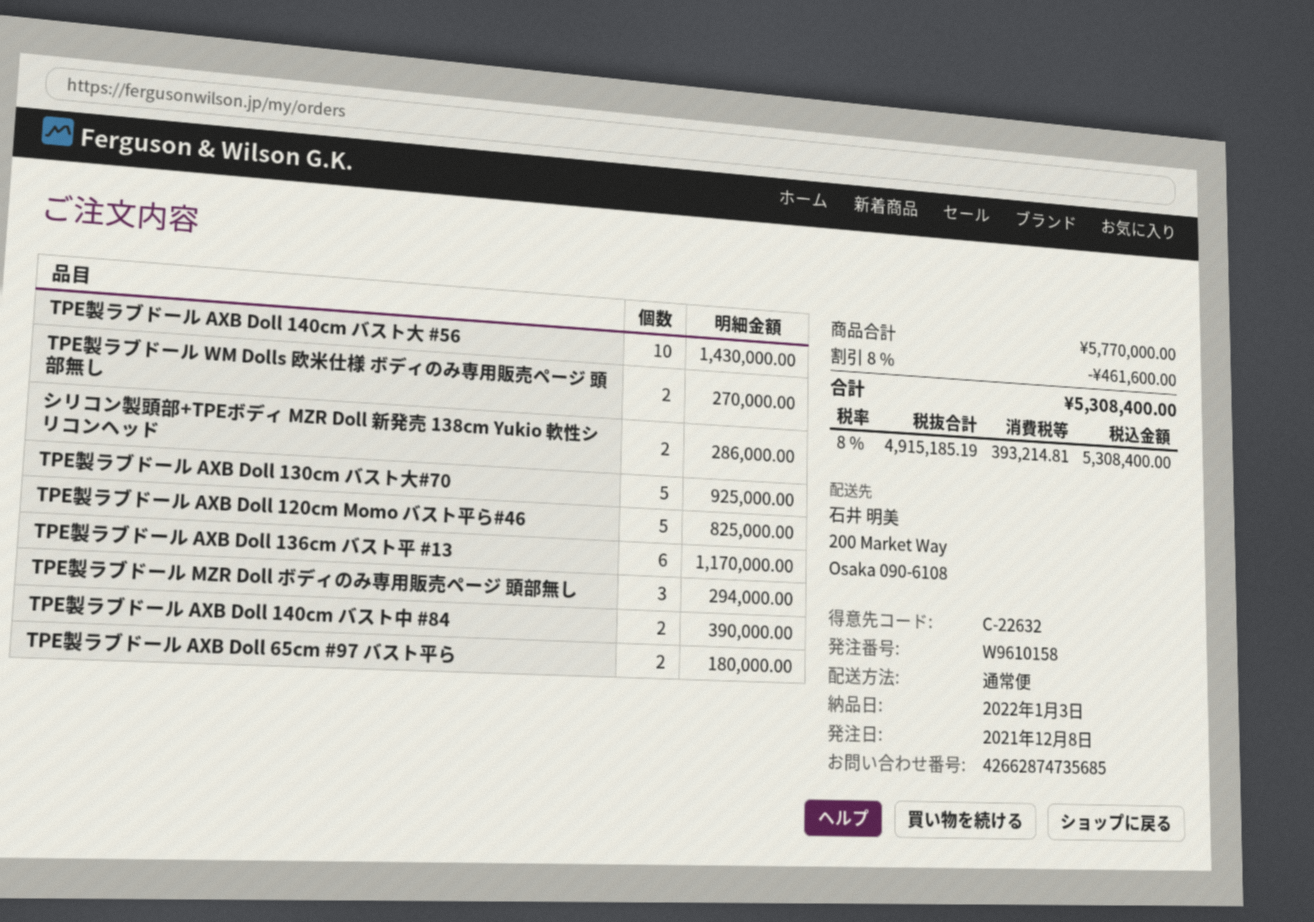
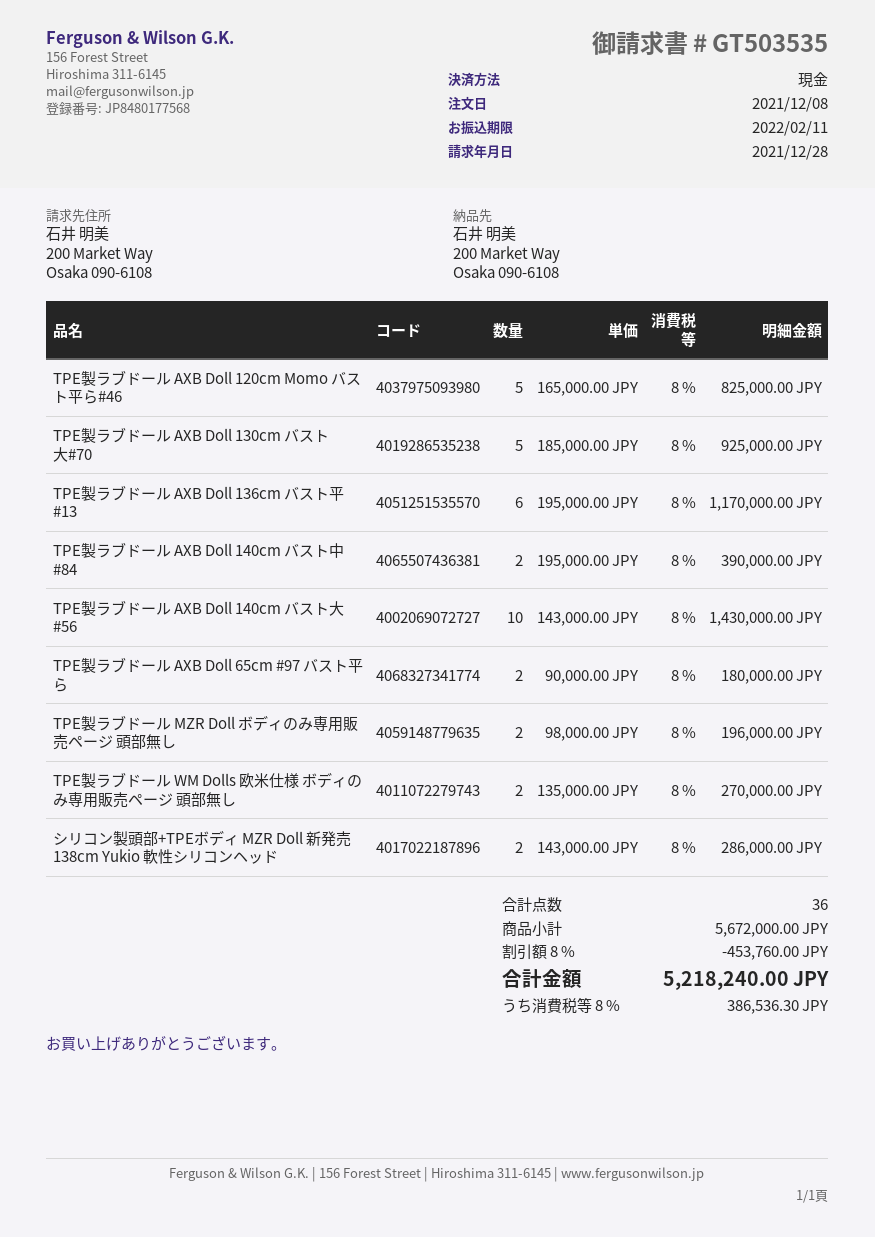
TPE製ラブドール MZR Doll ボディのみ専用販売ページ 頭部無し: 3 for 294000.00 -> 2 for 196000.00
subtotal: 5770000.00 -> 5672000.00
discount: 8% = 461600.00 -> 8% = 453760.00
tax: 8% = 393214.81 -> 8% = 386536.30
total: 5308400.00 -> 5218240.00

